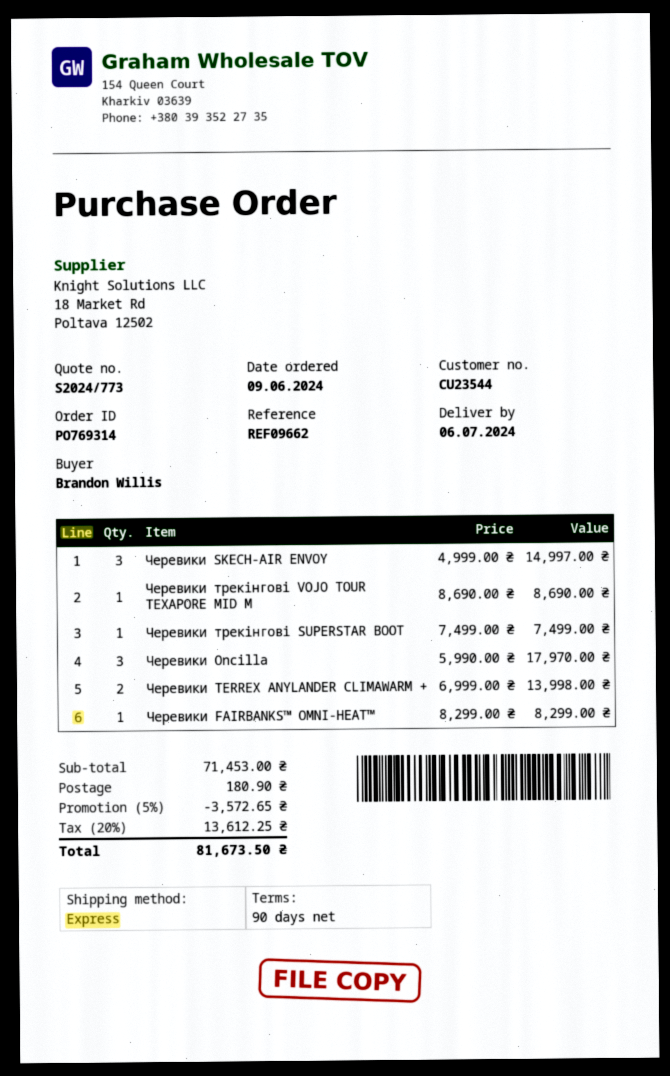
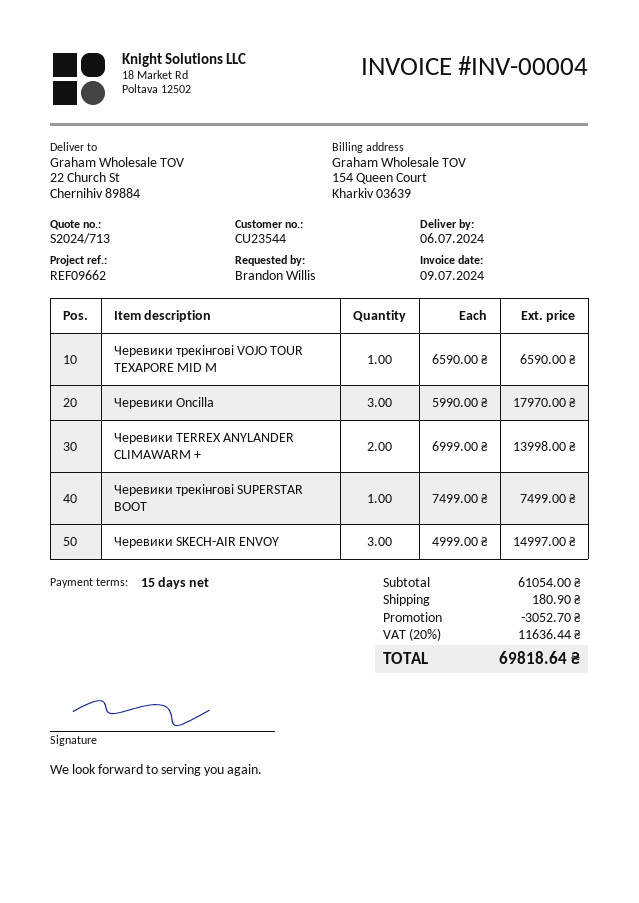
quote number: S2024/773 -> S2024/713
payment terms: 90 days -> 15 days
Черевики трекінгові VOJO TOUR TEXAPORE MID M: 1 x 8690.00 = 8690.00 -> 1 x 6590.00 = 6590.00
Черевики FAIRBANKS™ OMNI-HEAT™: 1 x 8299.00 = 8299.00 -> none
subtotal: 71453.00 -> 61054.00
discount: 3572.65 -> 3052.70
tax: 20% = 13612.25 -> 20% = 11636.44
total: 81673.50 -> 69818.64

